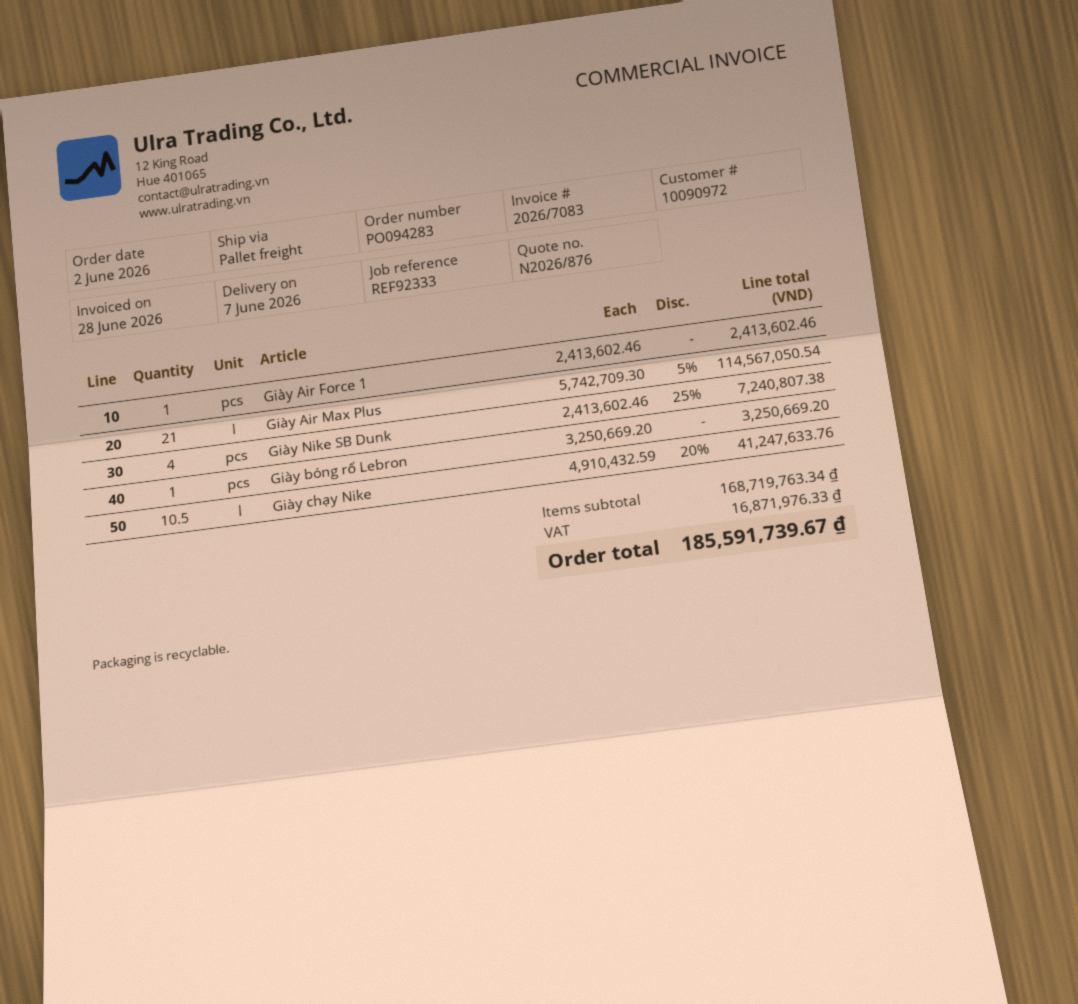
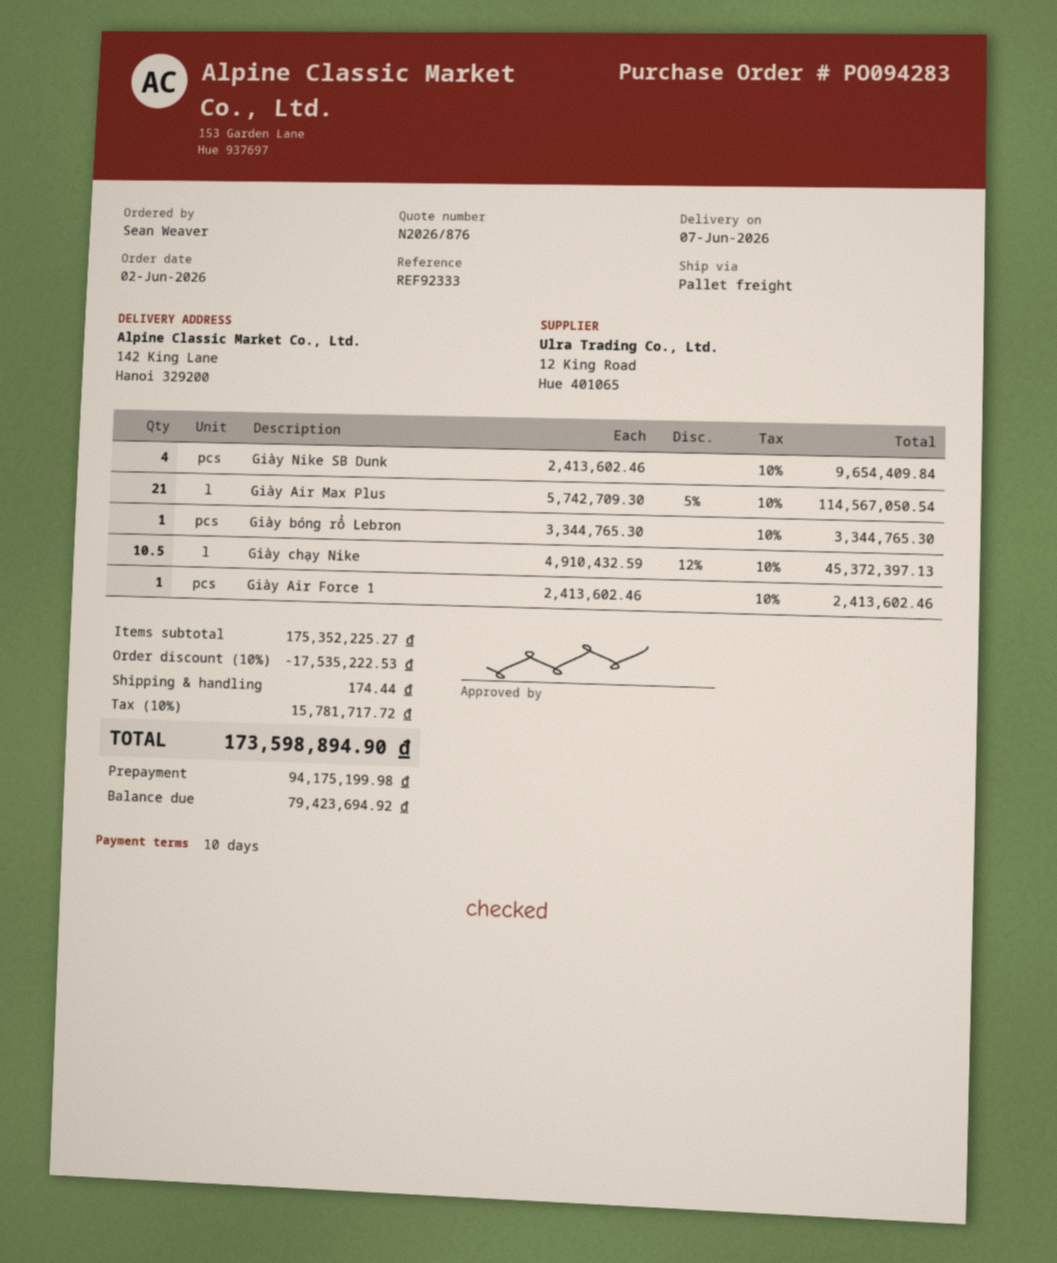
Giày Nike SB Dunk: 4 x 2413602.46 - 25% = 7240807.38 -> 4 x 2413602.46 = 9654409.84
Giày bóng rổ Lebron: 1 x 3250669.20 = 3250669.20 -> 1 x 3344765.30 = 3344765.30
Giày chạy Nike: 10.5 x 4910432.59 - 20% = 41247633.76 -> 10.5 x 4910432.59 - 12% = 45372397.13
subtotal: 168719763.34 -> 175352225.27
discount: none -> 10% = 17535222.53
shipping: none -> 174.44
tax: 16871976.33 -> 15781717.72
total: 185591739.67 -> 173598894.90

